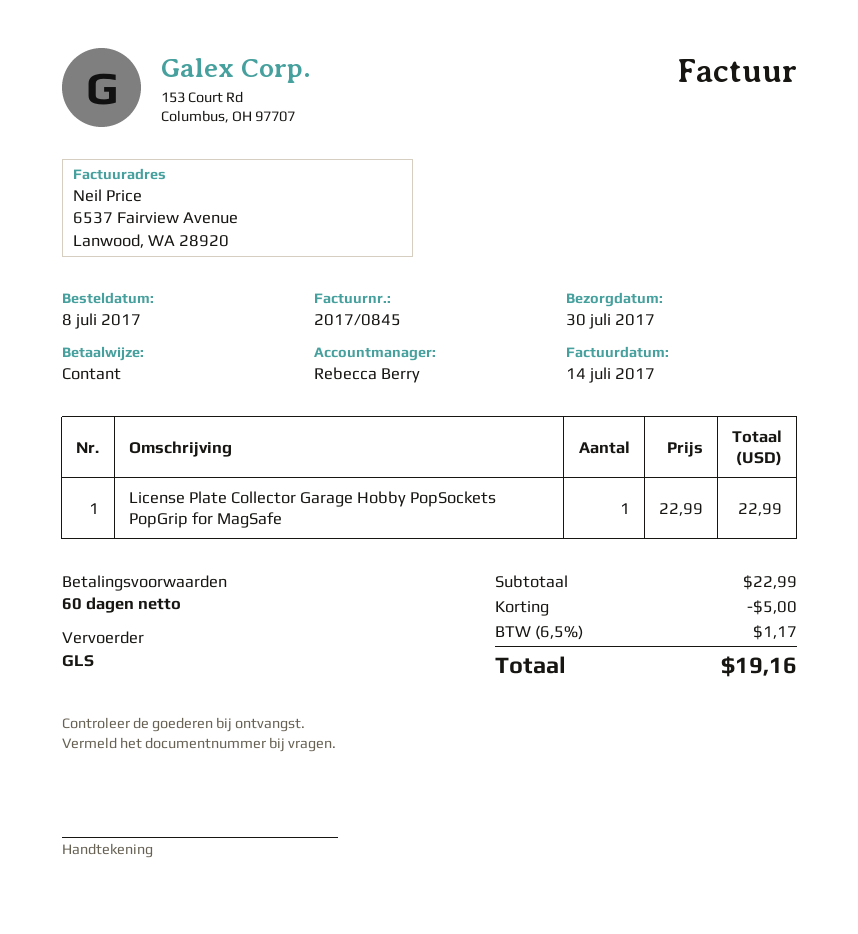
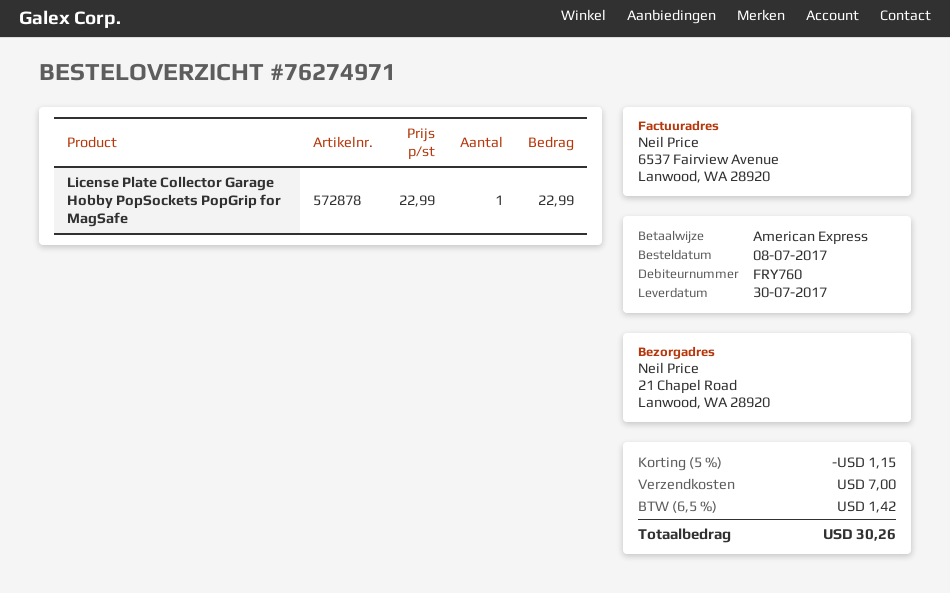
payment method: cash -> American Express
discount: 5.00 -> 1.15
shipping: none -> 7.00
tax: 6.5% = 1.17 -> 6.5% = 1.42
total: 19.16 -> 30.26

